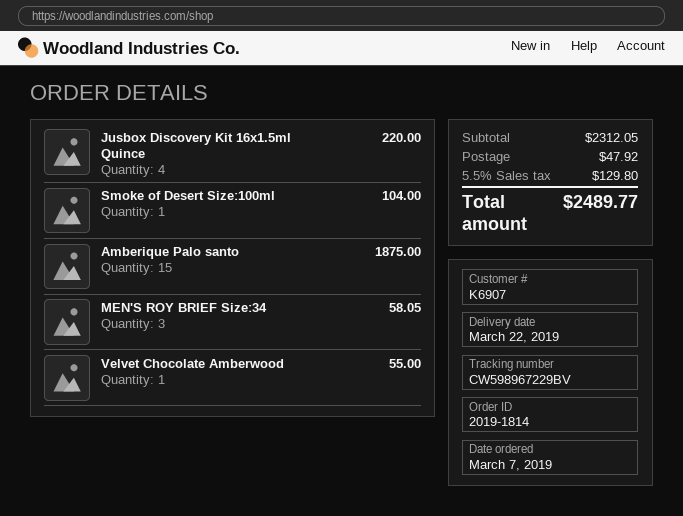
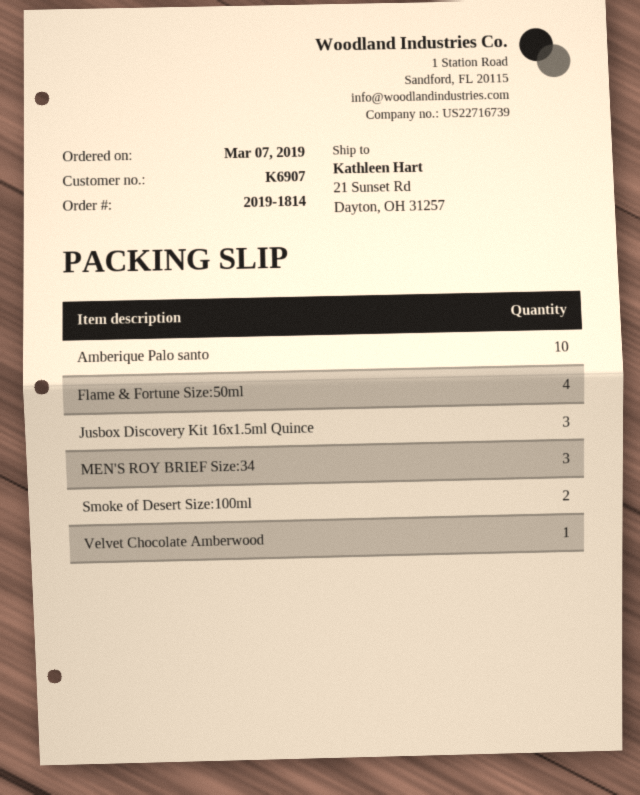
Jusbox Discovery Kit 16x1.5ml Quince: 4 -> 3
Smoke of Desert Size:100ml: 1 -> 2
Amberique Palo santo: 15 -> 10
Flame & Fortune Size:50ml: none -> 4

